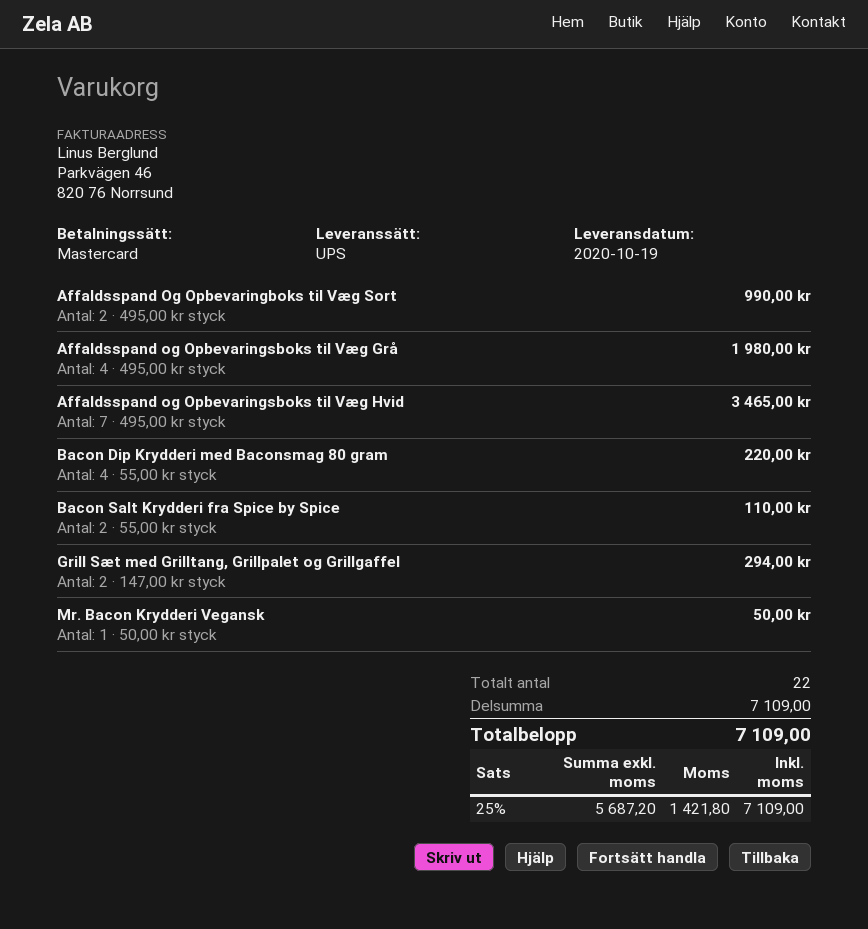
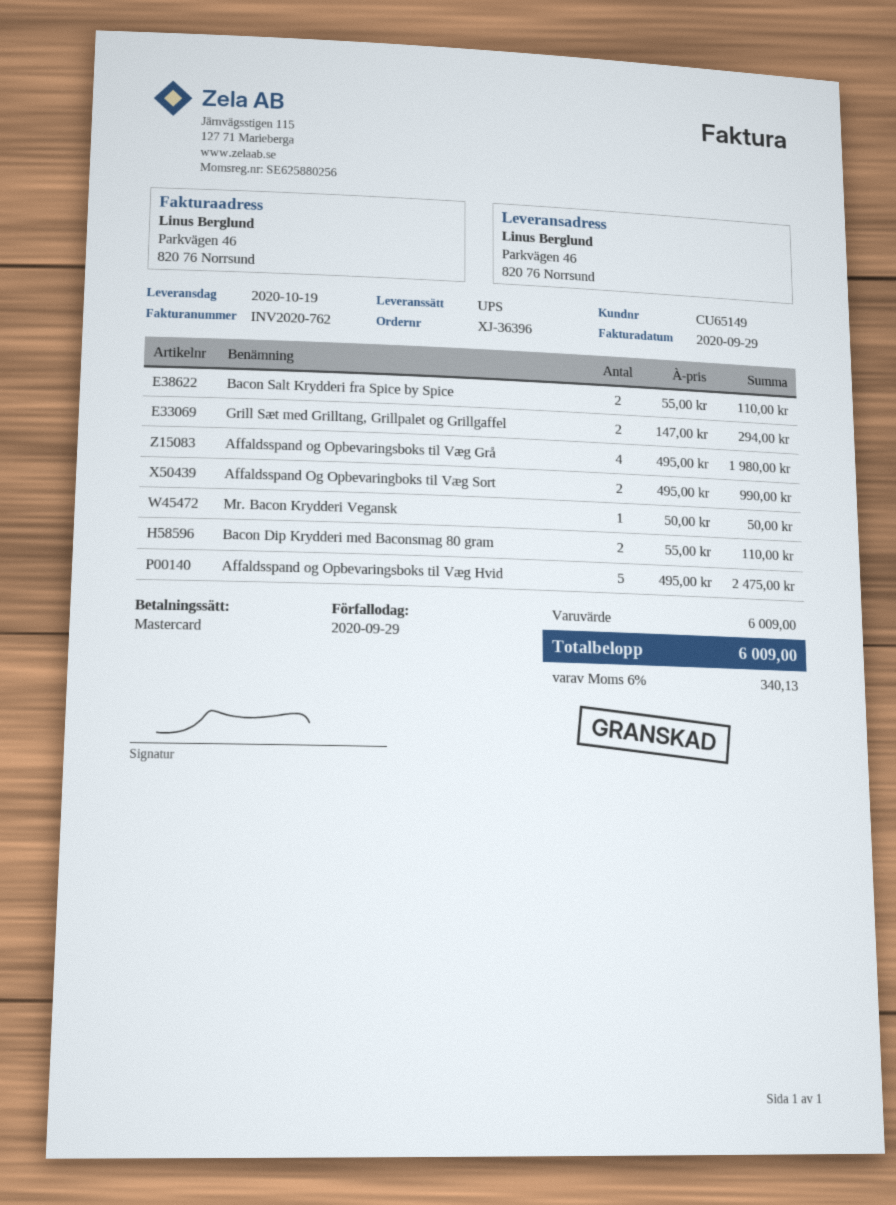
Affaldsspand og Opbevaringsboks til Væg Hvid: 7 x 495.00 = 3465.00 -> 5 x 495.00 = 2475.00
Bacon Dip Krydderi med Baconsmag 80 gram: 4 x 55.00 = 220.00 -> 2 x 55.00 = 110.00
subtotal: 7109.00 -> 6009.00
tax: 25% = 1421.80 -> 6% = 340.13
total: 7109.00 -> 6009.00

